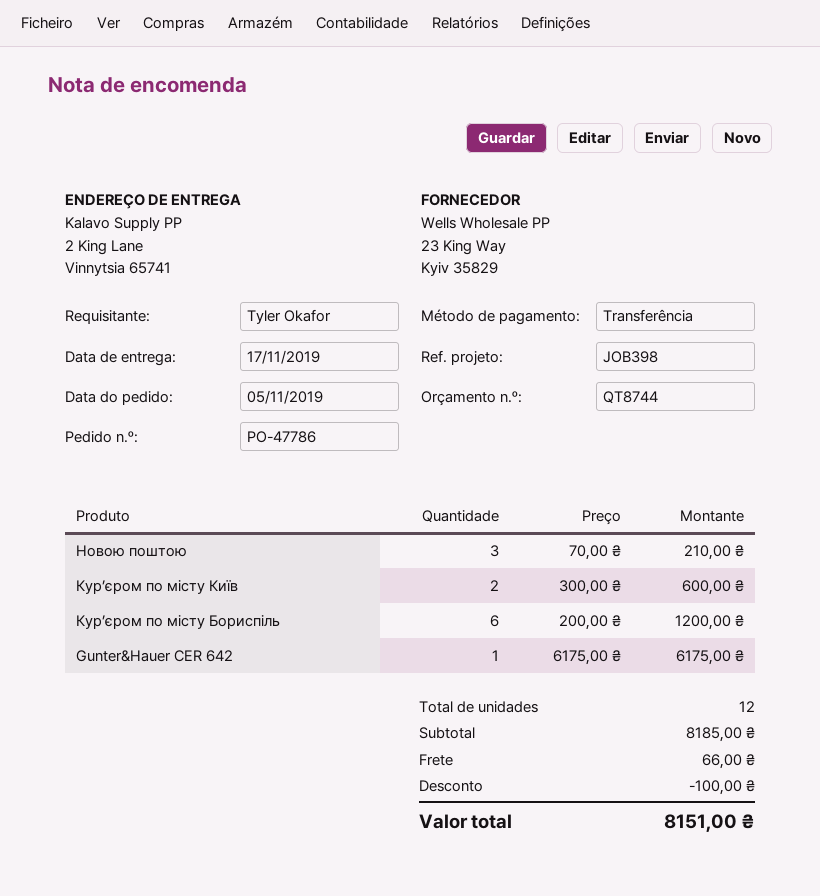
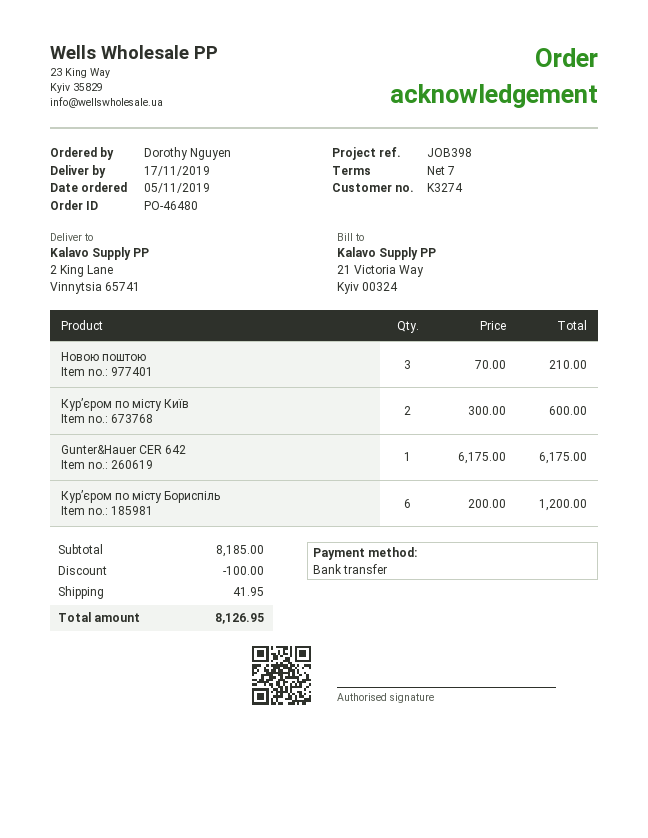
order number: PO-47786 -> PO-46480
ordered by: Tyler Okafor -> Dorothy Nguyen
shipping: 66.00 -> 41.95
total: 8151.00 -> 8126.95

